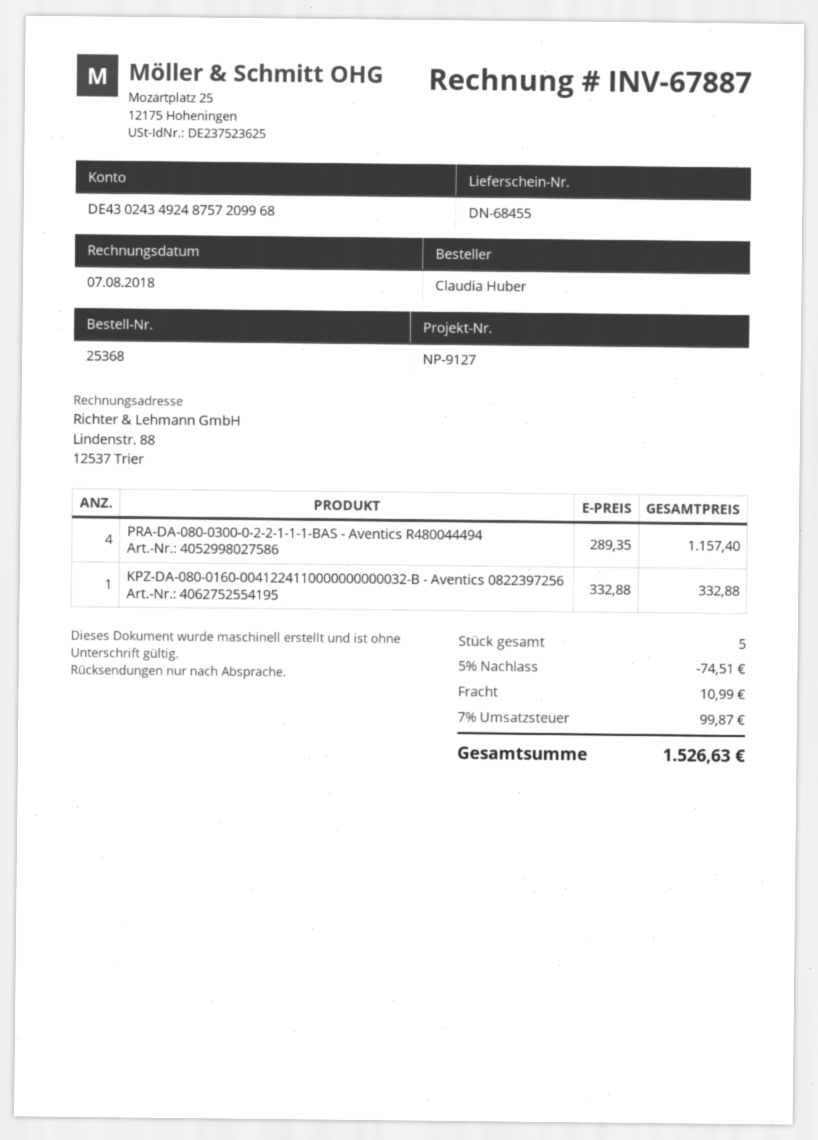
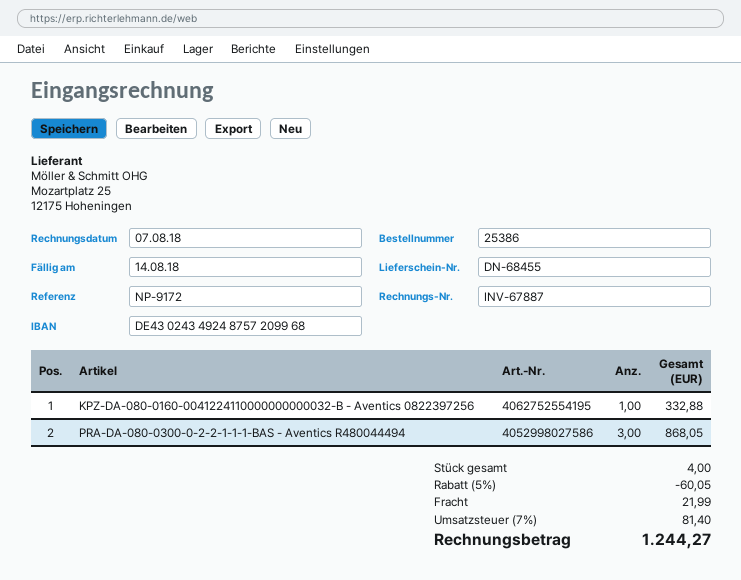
order number: 25368 -> 25386
reference: NP-9127 -> NP-9172
PRA-DA-080-0300-0-2-2-1-1-1-BAS - Aventics R480044494: 4 for 1157.40 -> 3 for 868.05
total quantity: 5 -> 4
discount: 5% = 74.51 -> 5% = 60.05
shipping: 10.99 -> 21.99
tax: 7% = 99.87 -> 7% = 81.40
total: 1526.63 -> 1244.27

